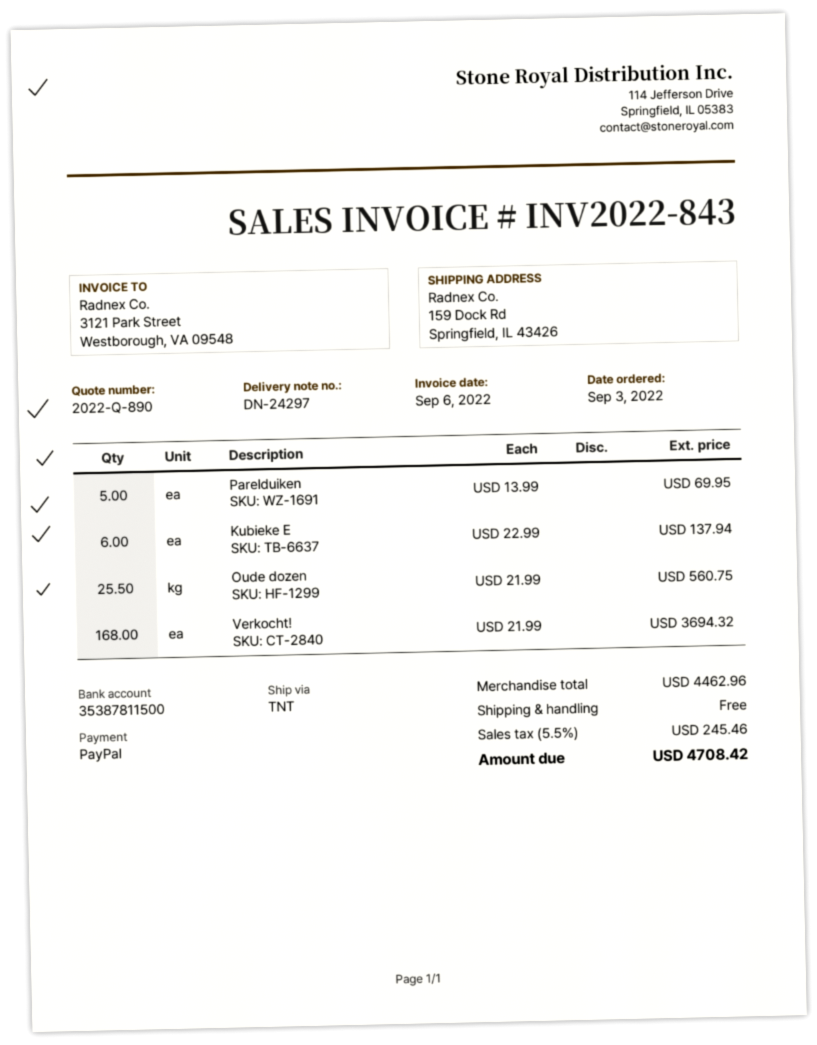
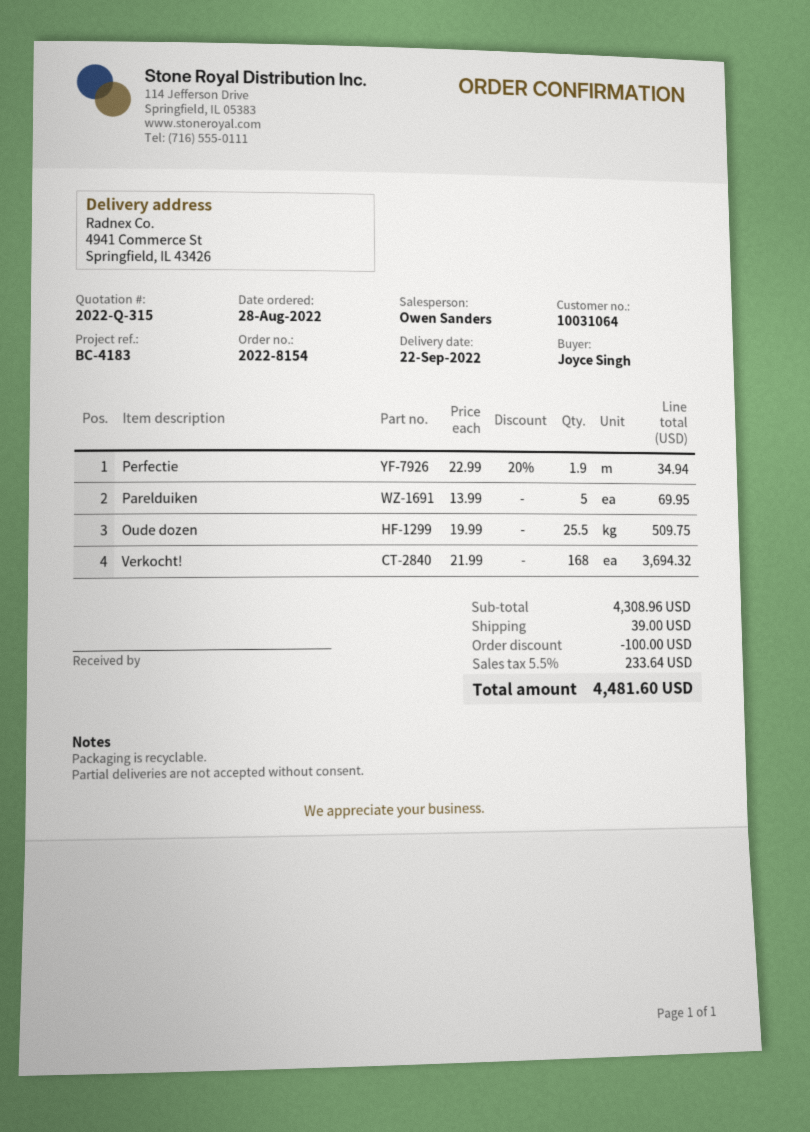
quote number: 2022-Q-890 -> 2022-Q-315
order date: 2022-09-03 -> 2022-08-28
ship to: 159 Dock Rd, Springfield, IL 43426 -> 4941 Commerce St, Springfield, IL 43426
Kubieke E: 6 x 22.99 = 137.94 -> none
Oude dozen: 25.5 x 21.99 = 560.75 -> 25.5 x 19.99 = 509.75
Perfectie: none -> 1.9 x 22.99 - 20% = 34.94
subtotal: 4462.96 -> 4308.96
discount: none -> 100.00
shipping: 0.00 -> 39.00
tax: 5.5% = 245.46 -> 5.5% = 233.64
total: 4708.42 -> 4481.60

